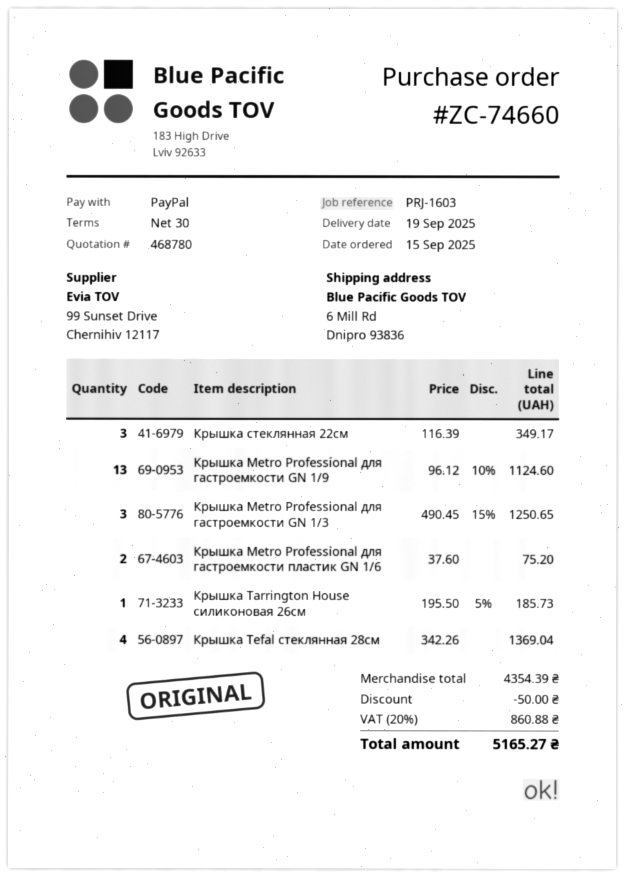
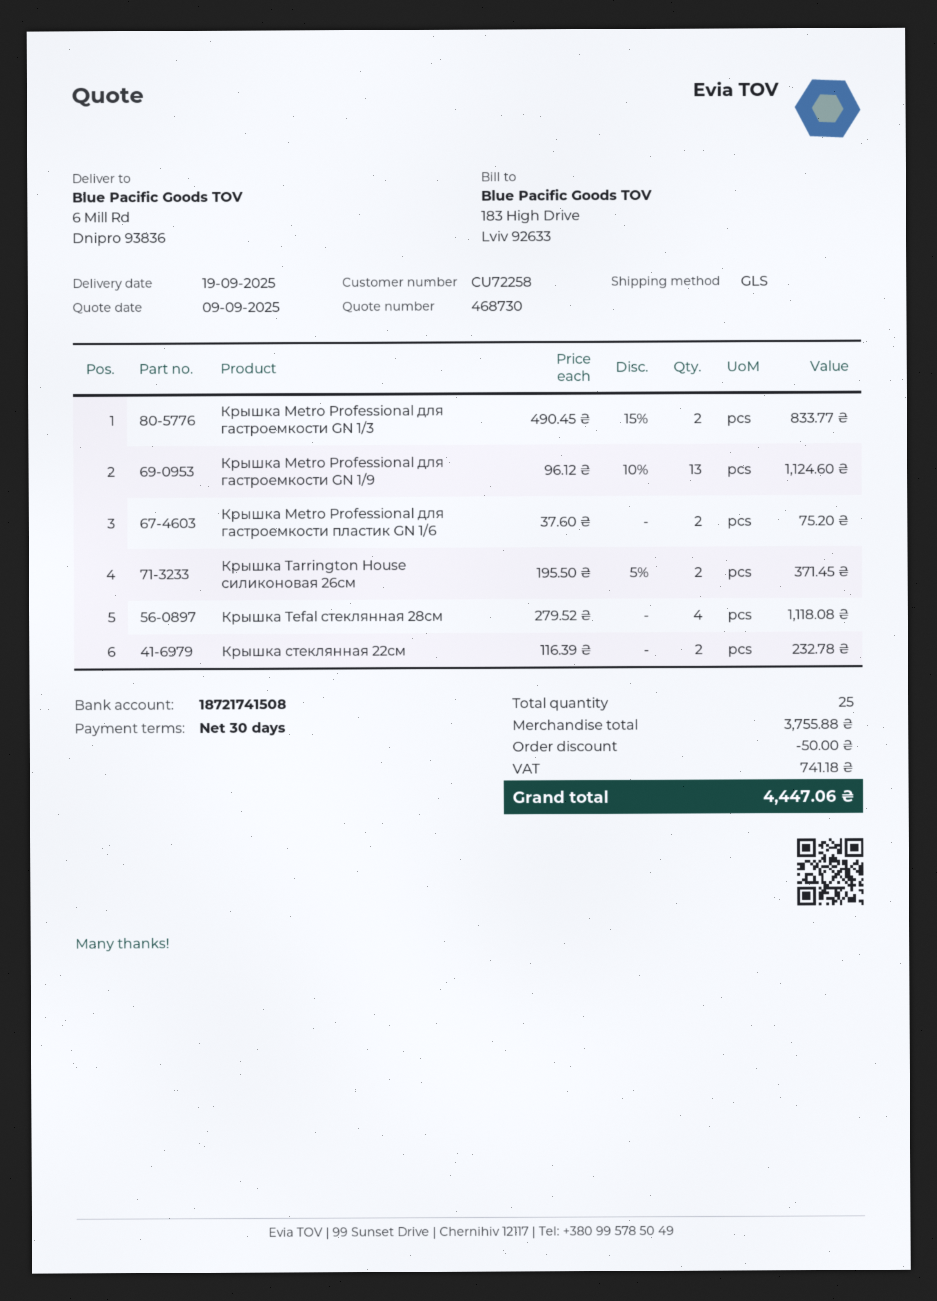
quote number: 468780 -> 468730
Крышка стеклянная 22см: 3 x 116.39 = 349.17 -> 2 x 116.39 = 232.78
Крышка Metro Professional для гастроемкости GN 1/3: 3 x 490.45 - 15% = 1250.65 -> 2 x 490.45 - 15% = 833.77
Крышка Tarrington House силиконовая 26см: 1 x 195.50 - 5% = 185.73 -> 2 x 195.50 - 5% = 371.45
Крышка Tefal стеклянная 28см: 4 x 342.26 = 1369.04 -> 4 x 279.52 = 1118.08
subtotal: 4354.39 -> 3755.88
tax: 860.88 -> 741.18
total: 5165.27 -> 4447.06

